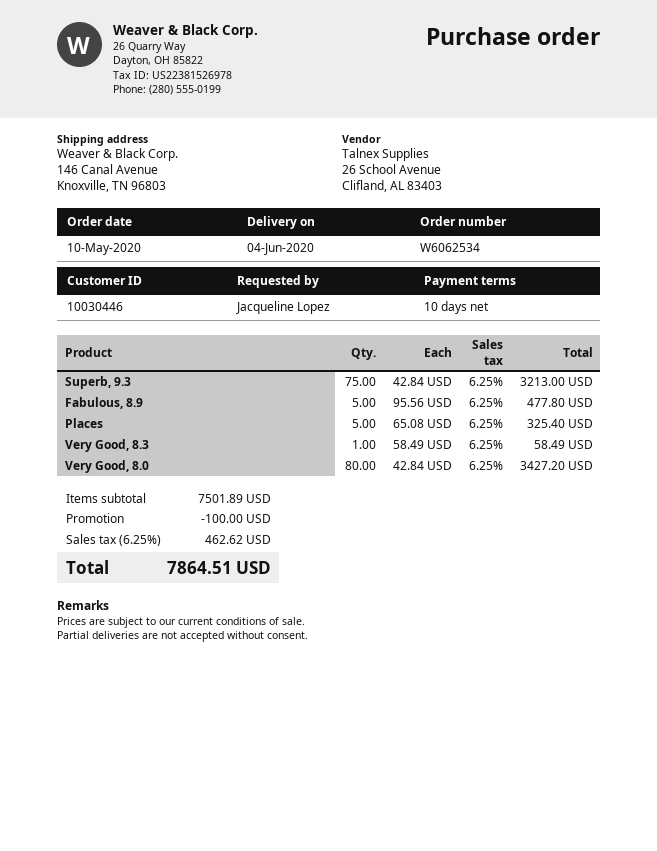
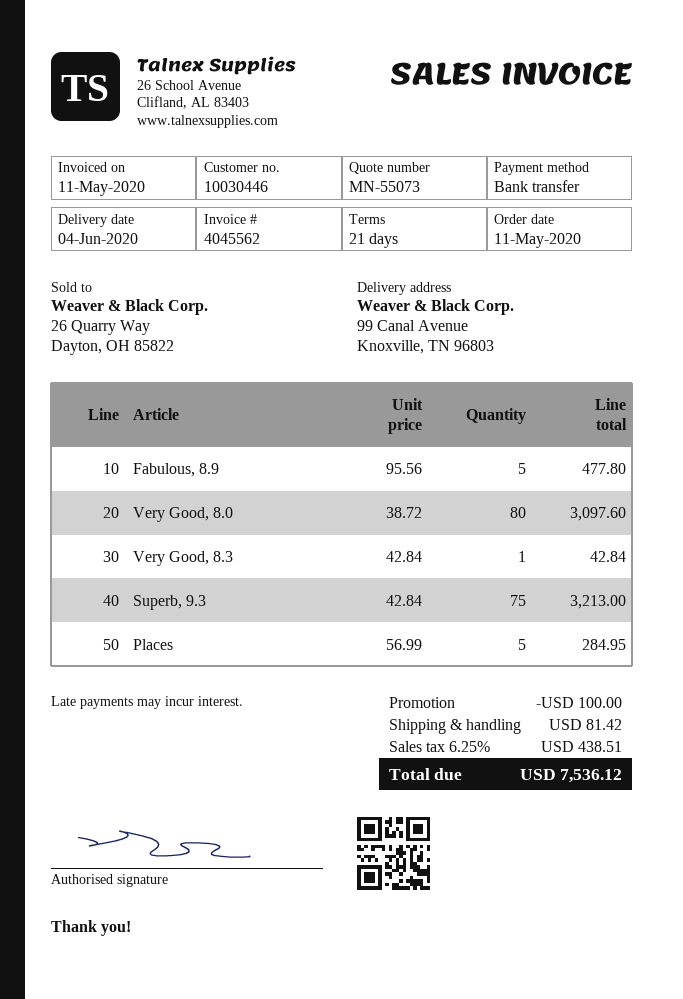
order date: 2020-05-10 -> 2020-05-11
payment terms: 10 days -> 21 days
ship to: 146 Canal Avenue, Knoxville, TN 96803 -> 99 Canal Avenue, Knoxville, TN 96803
Places: 5 x 65.08 = 325.40 -> 5 x 56.99 = 284.95
Very Good, 8.3: 1 x 58.49 = 58.49 -> 1 x 42.84 = 42.84
Very Good, 8.0: 80 x 42.84 = 3427.20 -> 80 x 38.72 = 3097.60
shipping: none -> 81.42
tax: 6.25% = 462.62 -> 6.25% = 438.51
total: 7864.51 -> 7536.12

